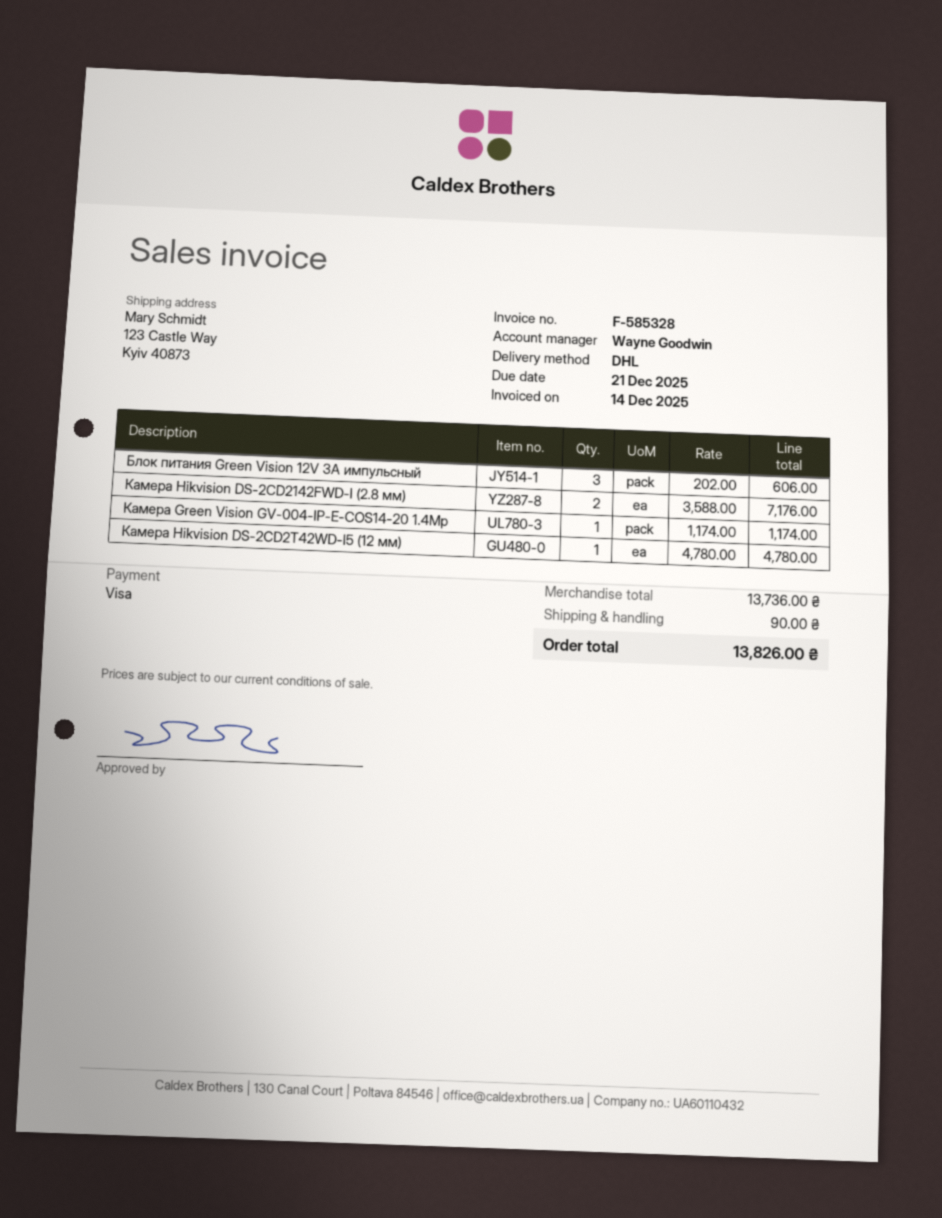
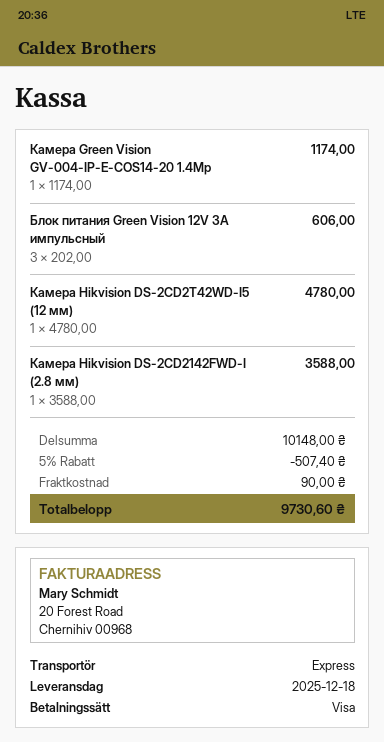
shipping method: DHL -> express
Камера Hikvision DS-2CD2142FWD-I (2.8 мм): 2 x 3588.00 = 7176.00 -> 1 x 3588.00 = 3588.00
subtotal: 13736.00 -> 10148.00
discount: none -> 5% = 507.40
total: 13826.00 -> 9730.60

